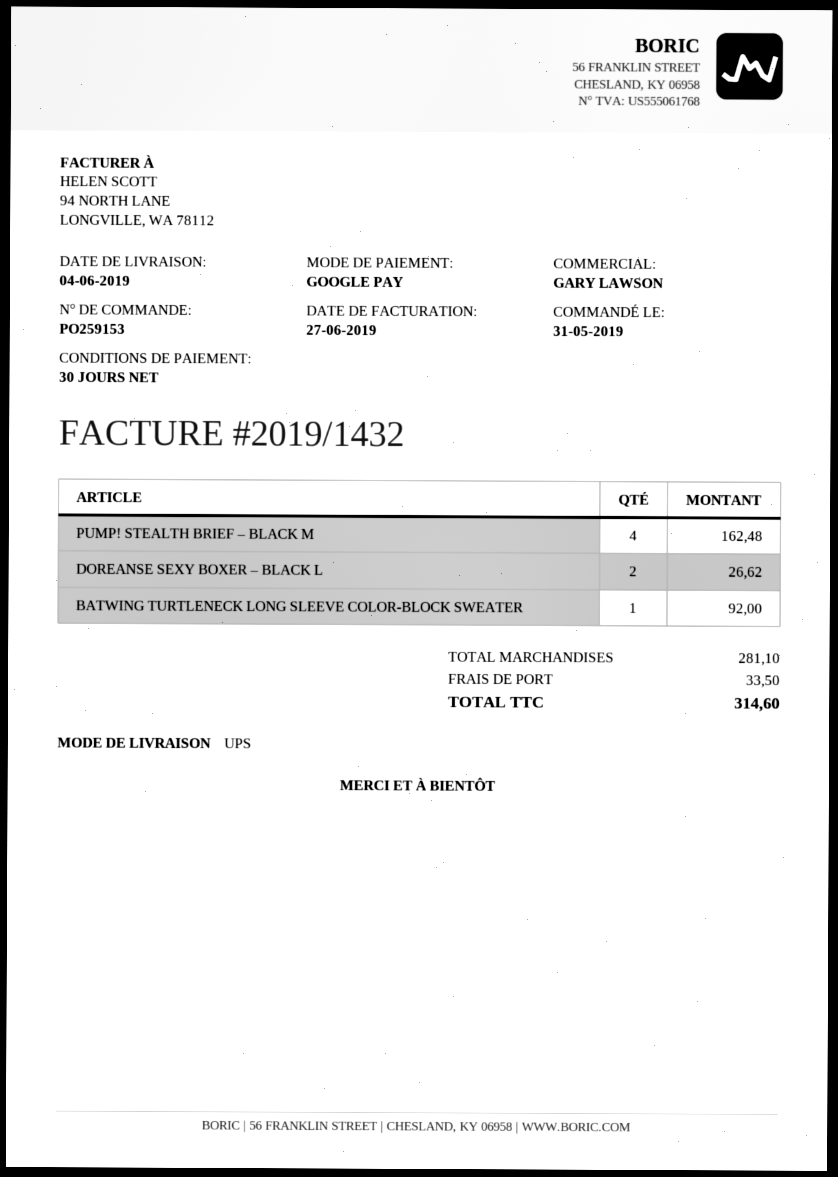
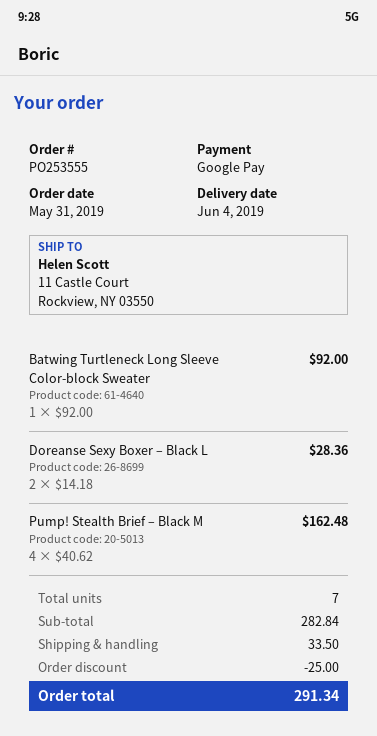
order number: PO259153 -> PO253555
DOREANSE SEXY BOXER – BLACK L: 2 for 26.62 -> 2 for 28.36
subtotal: 281.10 -> 282.84
discount: none -> 25.00
total: 314.60 -> 291.34

